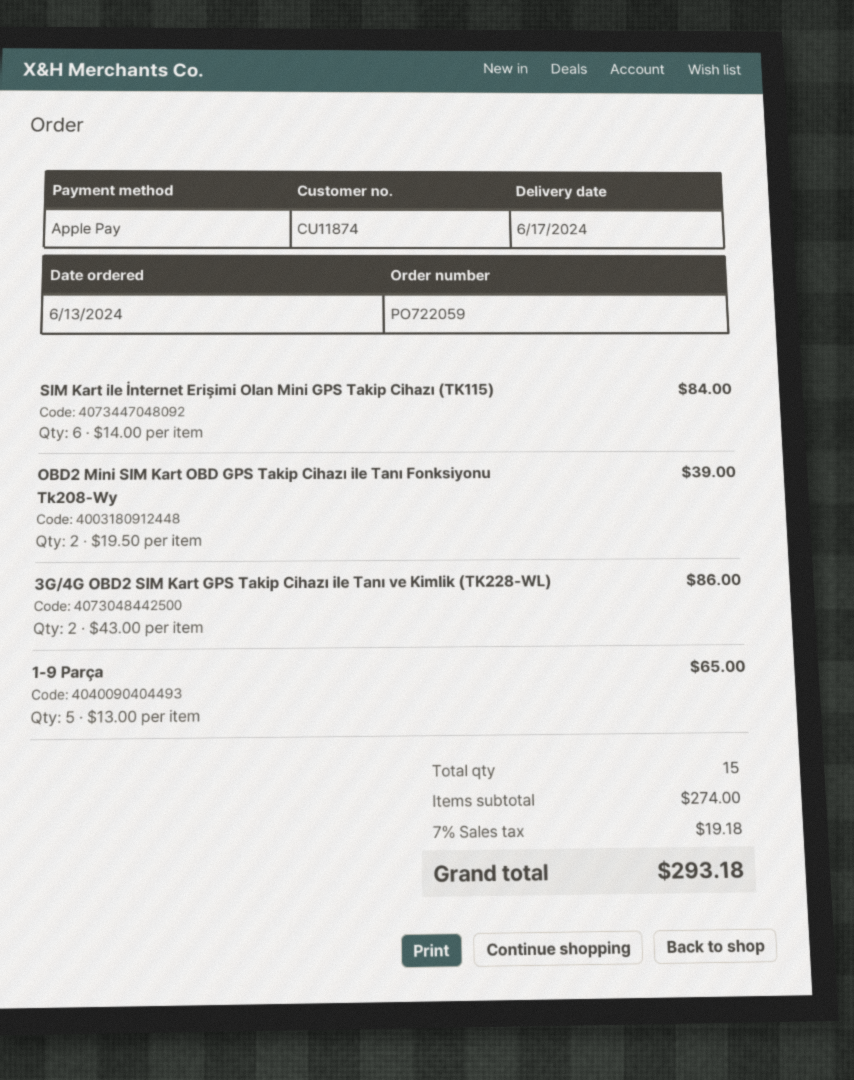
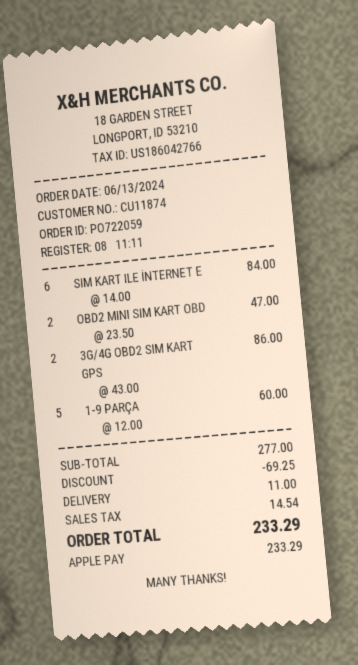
OBD2 Mini SIM Kart OBD GPS Takip Cihazı ile Tanı Fonksiyonu Tk208-Wy: 2 x 19.50 = 39.00 -> 2 x 23.50 = 47.00
1-9 Parça: 5 x 13.00 = 65.00 -> 5 x 12.00 = 60.00
subtotal: 274.00 -> 277.00
discount: none -> 69.25
shipping: none -> 11.00
tax: 19.18 -> 14.54
total: 293.18 -> 233.29

